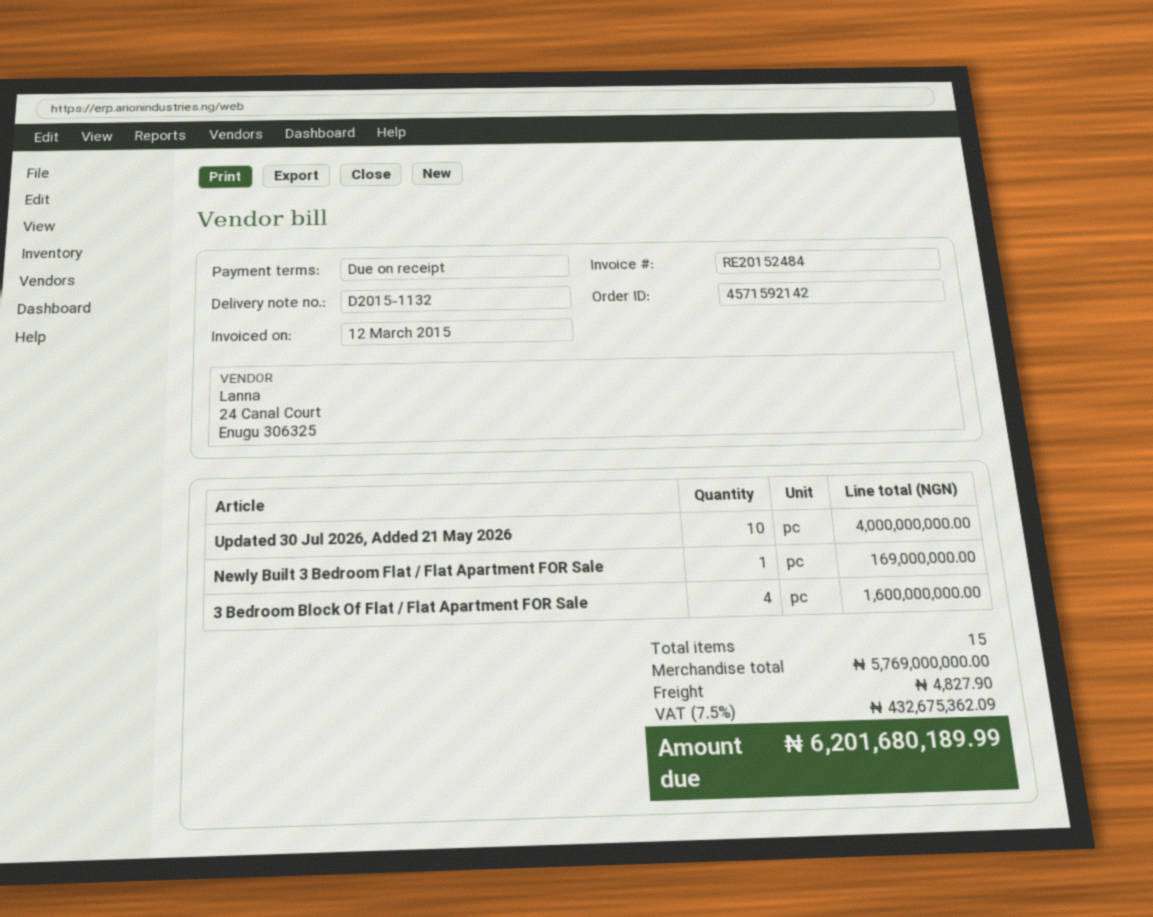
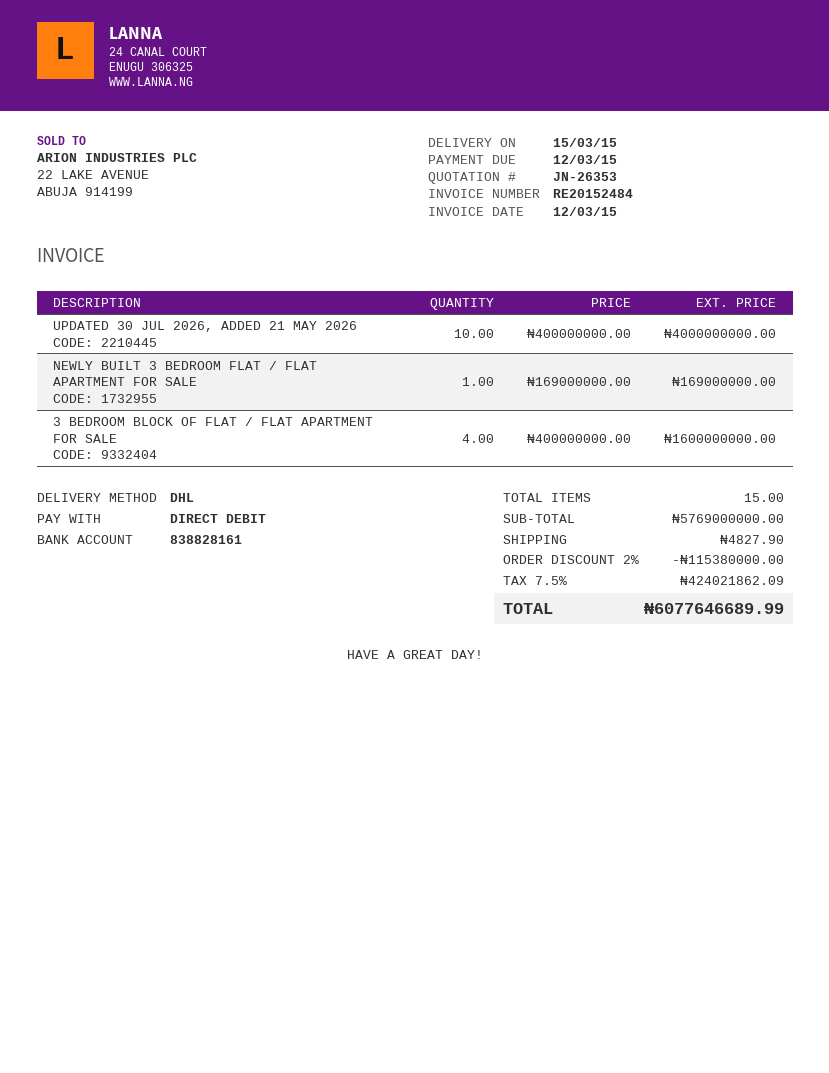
discount: none -> 2% = 115380000.00
tax: 7.5% = 432675362.09 -> 7.5% = 424021862.09
total: 6201680189.99 -> 6077646689.99

